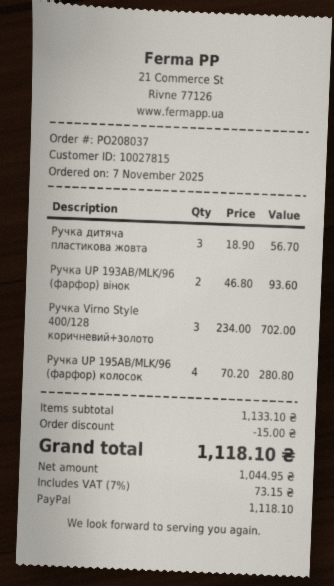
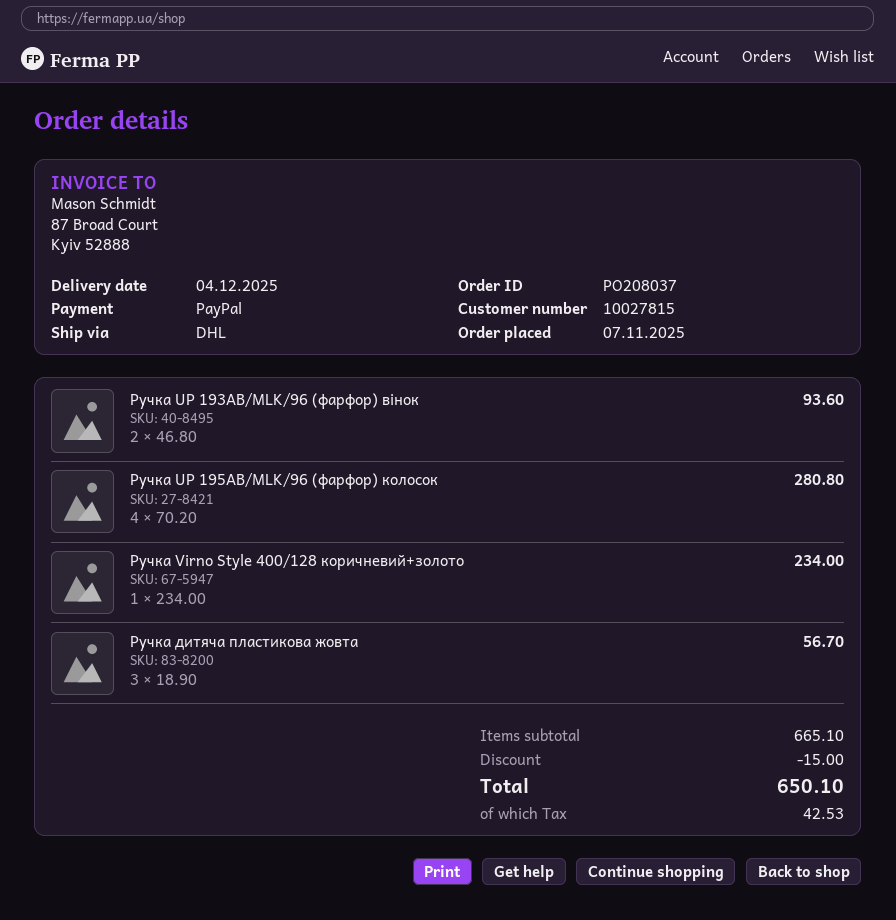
Ручка Virno Style 400/128 коричневий+золото: 3 x 234.00 = 702.00 -> 1 x 234.00 = 234.00
subtotal: 1133.10 -> 665.10
tax: 73.15 -> 42.53
total: 1118.10 -> 650.10

